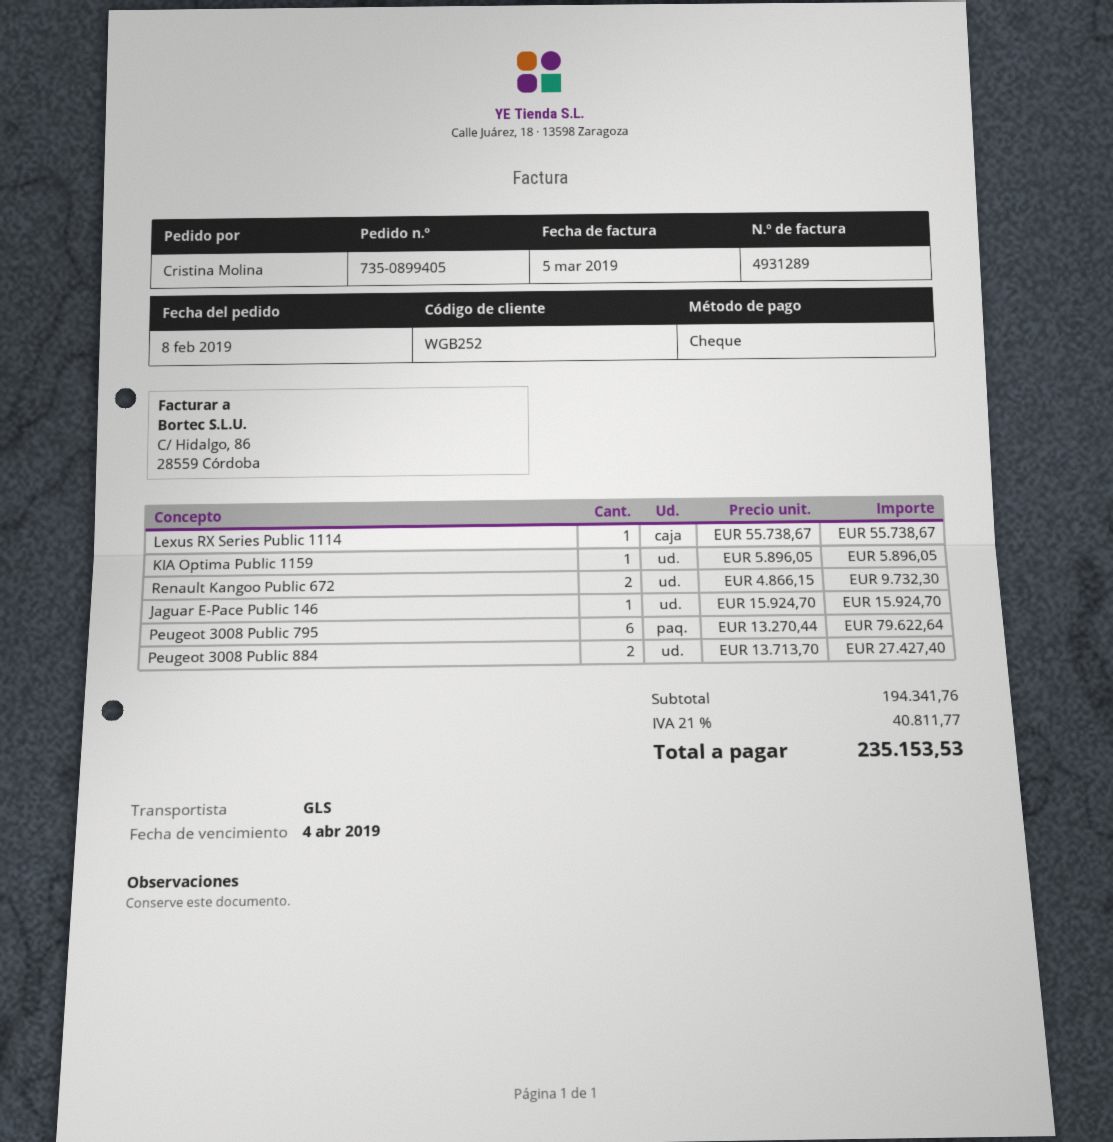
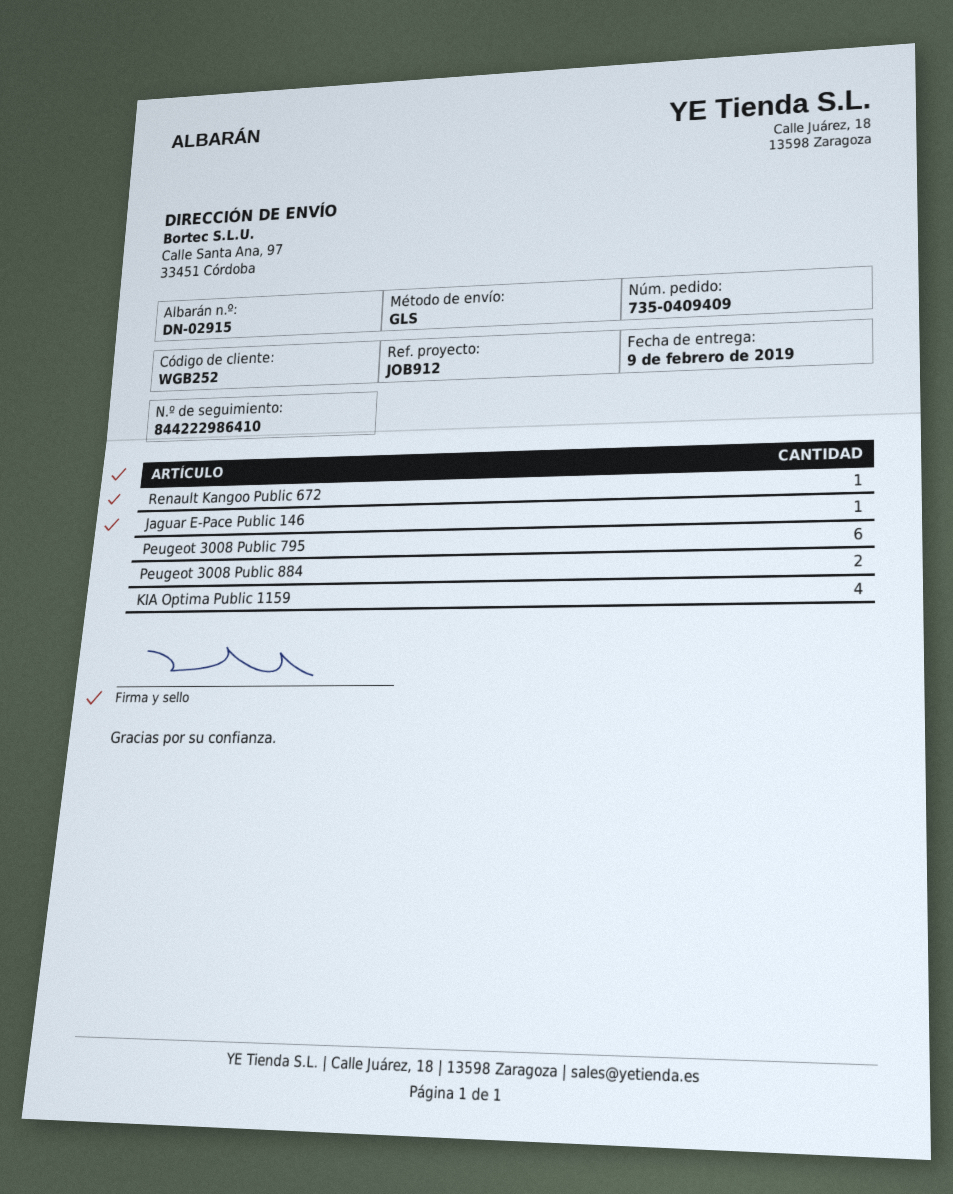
order number: 735-0899405 -> 735-0409409
Lexus RX Series Public 1114: 1 -> none
KIA Optima Public 1159: 1 -> 4
Renault Kangoo Public 672: 2 -> 1

